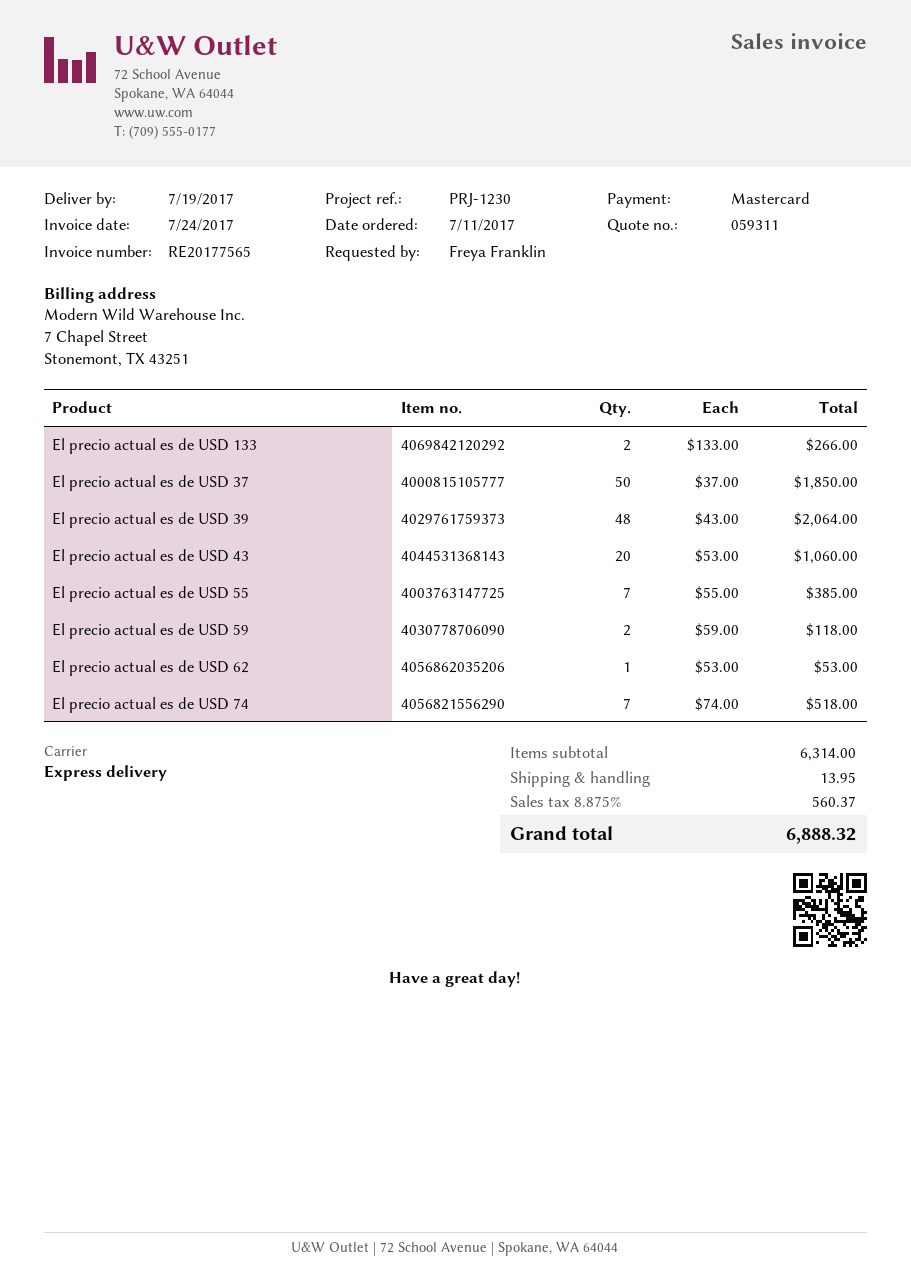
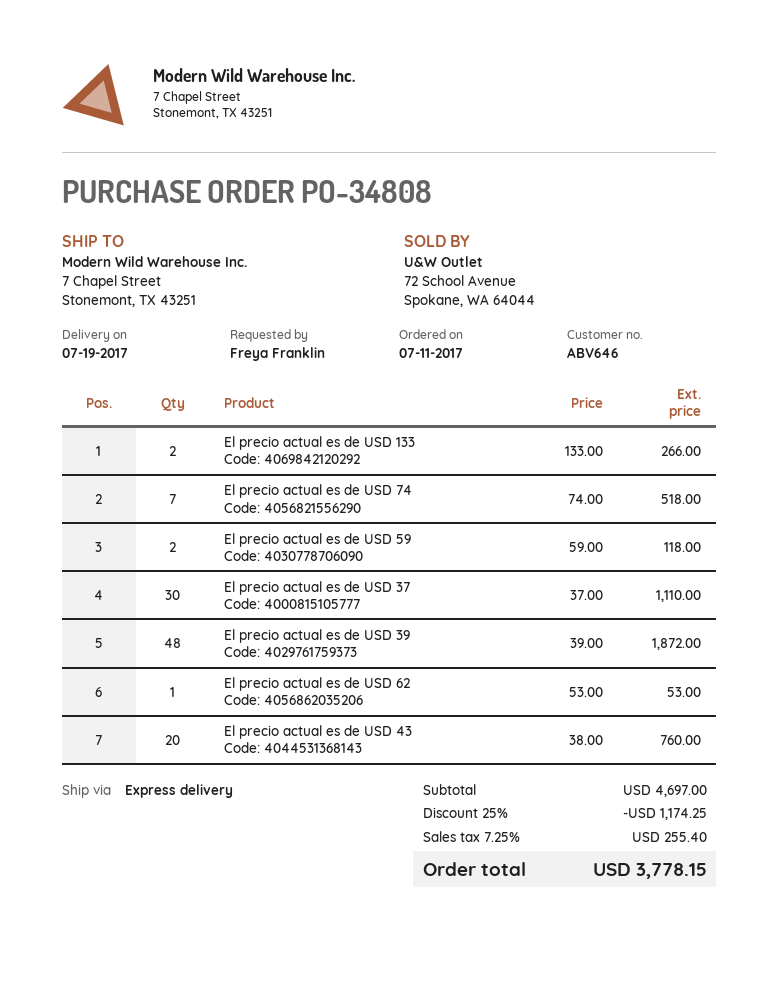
El precio actual es de USD 37: 50 x 37.00 = 1850.00 -> 30 x 37.00 = 1110.00
El precio actual es de USD 39: 48 x 43.00 = 2064.00 -> 48 x 39.00 = 1872.00
El precio actual es de USD 43: 20 x 53.00 = 1060.00 -> 20 x 38.00 = 760.00
El precio actual es de USD 55: 7 x 55.00 = 385.00 -> none
subtotal: 6314.00 -> 4697.00
discount: none -> 25% = 1174.25
shipping: 13.95 -> none
tax: 8.875% = 560.37 -> 7.25% = 255.40
total: 6888.32 -> 3778.15

